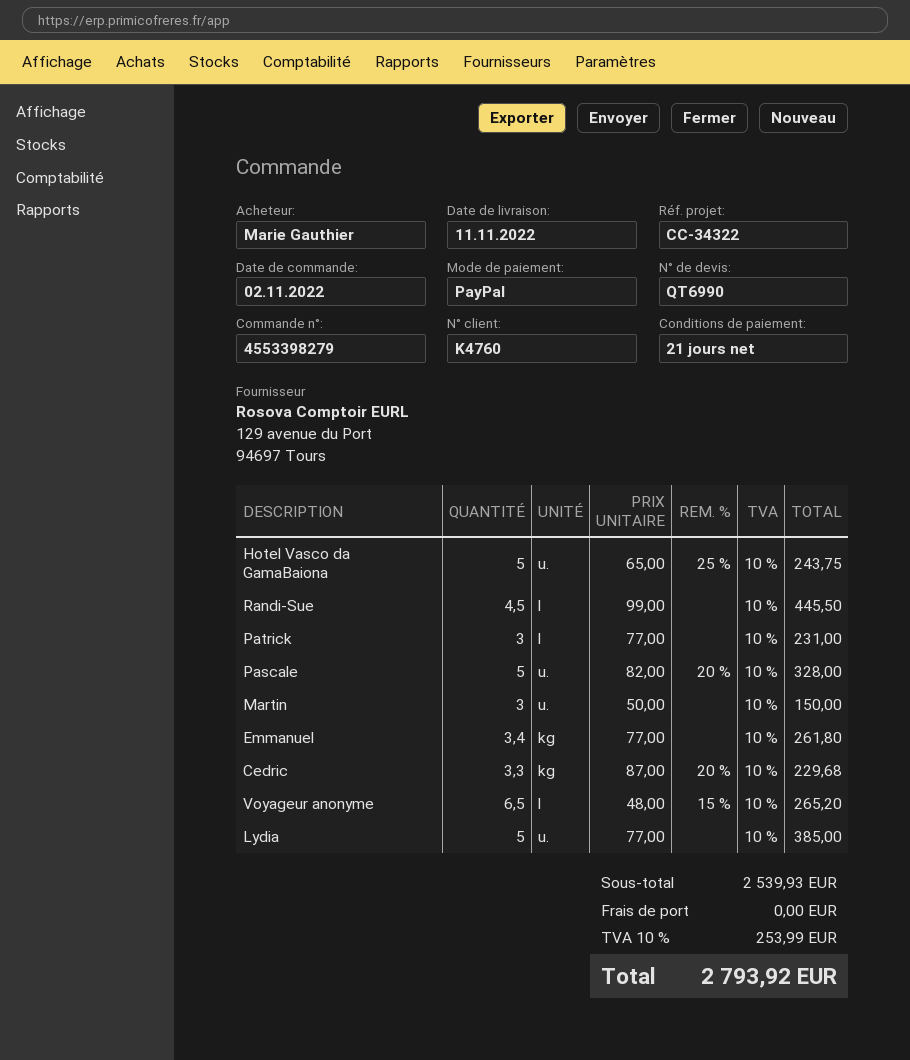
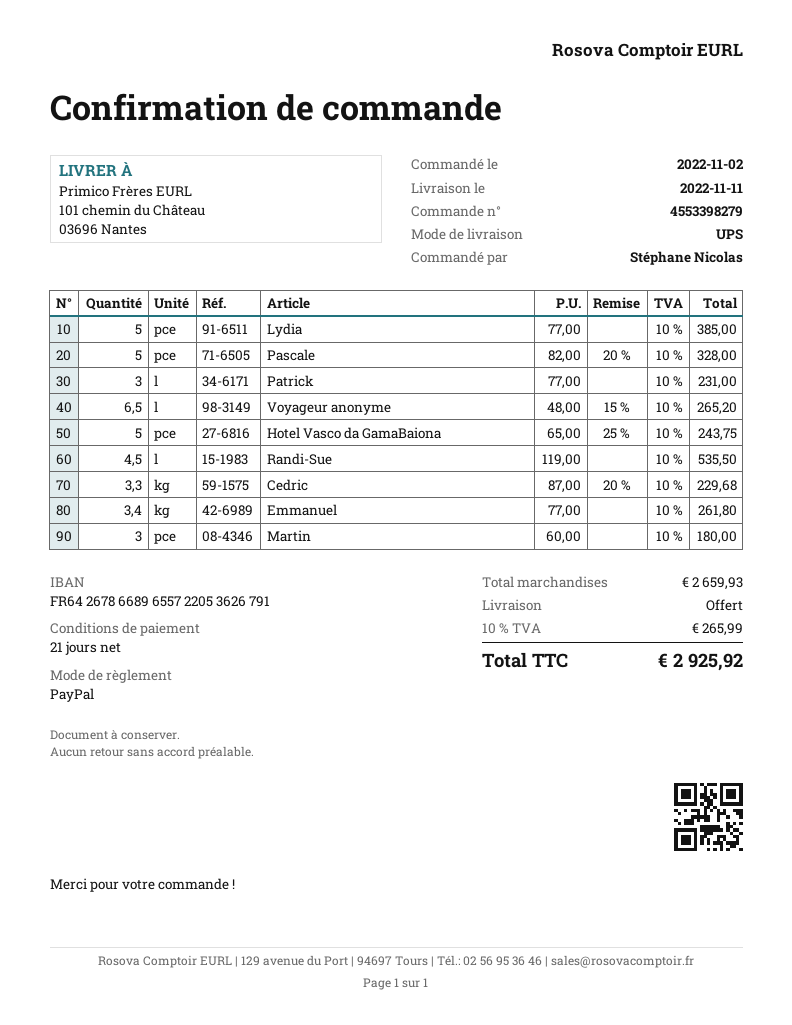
ordered by: Marie Gauthier -> Stéphane Nicolas
Randi-Sue: 4.5 x 99.00 = 445.50 -> 4.5 x 119.00 = 535.50
Martin: 3 x 50.00 = 150.00 -> 3 x 60.00 = 180.00
subtotal: 2539.93 -> 2659.93
tax: 10% = 253.99 -> 10% = 265.99
total: 2793.92 -> 2925.92

